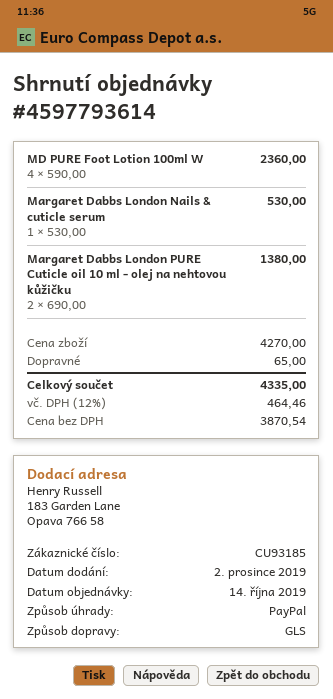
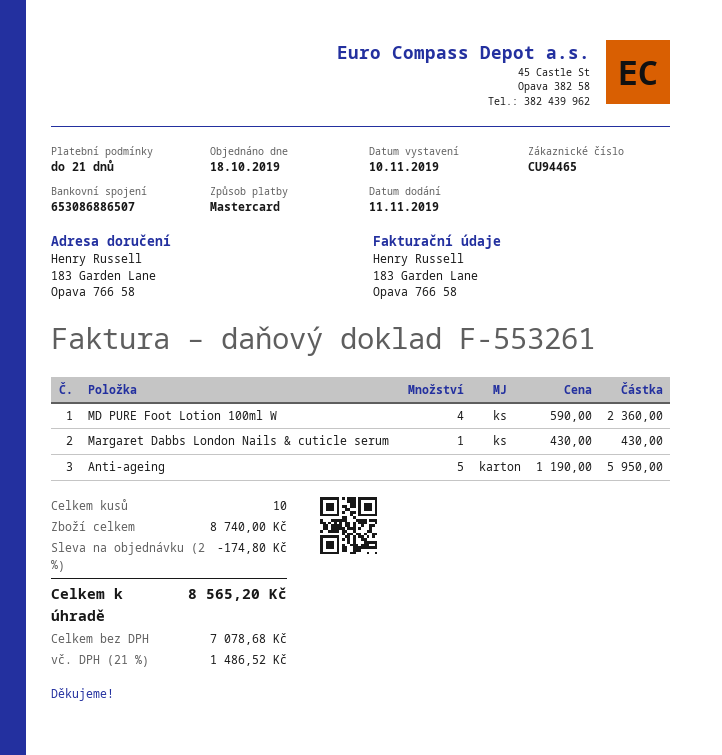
order date: 2019-10-14 -> 2019-10-18
delivery date: 2019-12-02 -> 2019-11-11
customer number: CU93185 -> CU94465
payment method: PayPal -> Mastercard
Margaret Dabbs London Nails & cuticle serum: 1 x 530.00 = 530.00 -> 1 x 430.00 = 430.00
Margaret Dabbs London PURE Cuticle oil 10 ml - olej na nehtovou kůžičku: 2 x 690.00 = 1380.00 -> none
Anti-ageing: none -> 5 x 1190.00 = 5950.00
subtotal: 4270.00 -> 8740.00
discount: none -> 2% = 174.80
shipping: 65.00 -> none
net: 3870.54 -> 7078.68
tax: 12% = 464.46 -> 21% = 1486.52
total: 4335.00 -> 8565.20

